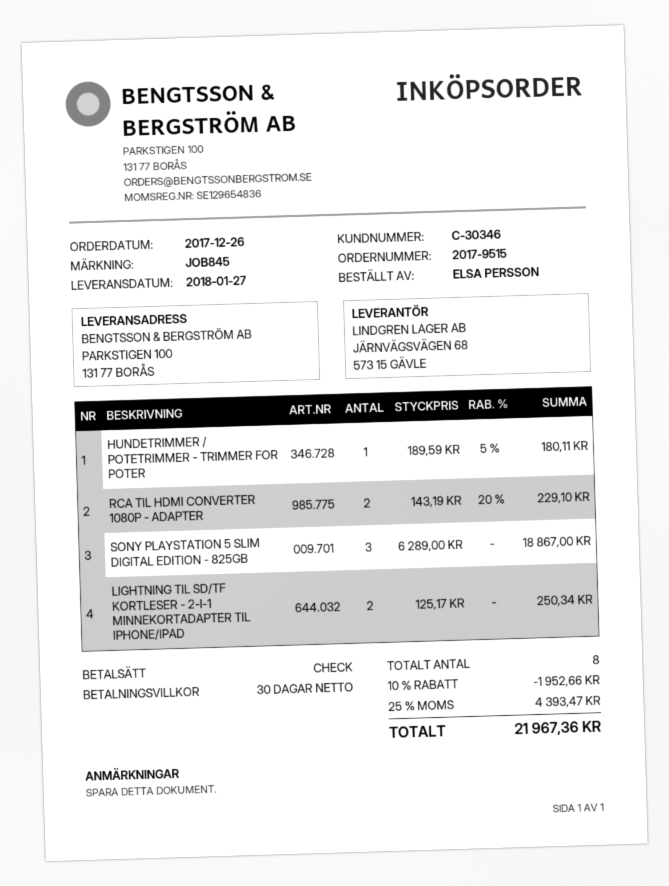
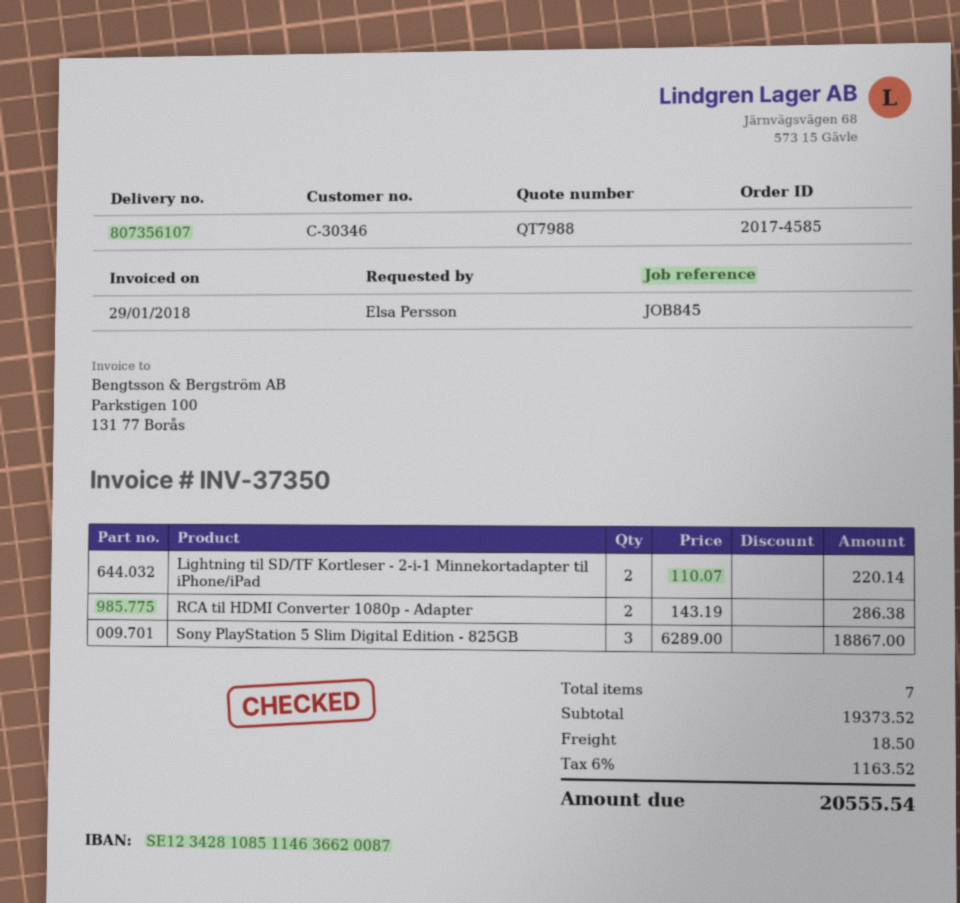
order number: 2017-9515 -> 2017-4585
HUNDETRIMMER / POTETRIMMER - TRIMMER FOR POTER: 1 x 189.59 - 5% = 180.11 -> none
RCA TIL HDMI CONVERTER 1080P - ADAPTER: 2 x 143.19 - 20% = 229.10 -> 2 x 143.19 = 286.38
LIGHTNING TIL SD/TF KORTLESER - 2-I-1 MINNEKORTADAPTER TIL IPHONE/IPAD: 2 x 125.17 = 250.34 -> 2 x 110.07 = 220.14
total quantity: 8 -> 7
discount: 10% = 1952.66 -> none
shipping: none -> 18.50
tax: 25% = 4393.47 -> 6% = 1163.52
total: 21967.36 -> 20555.54

